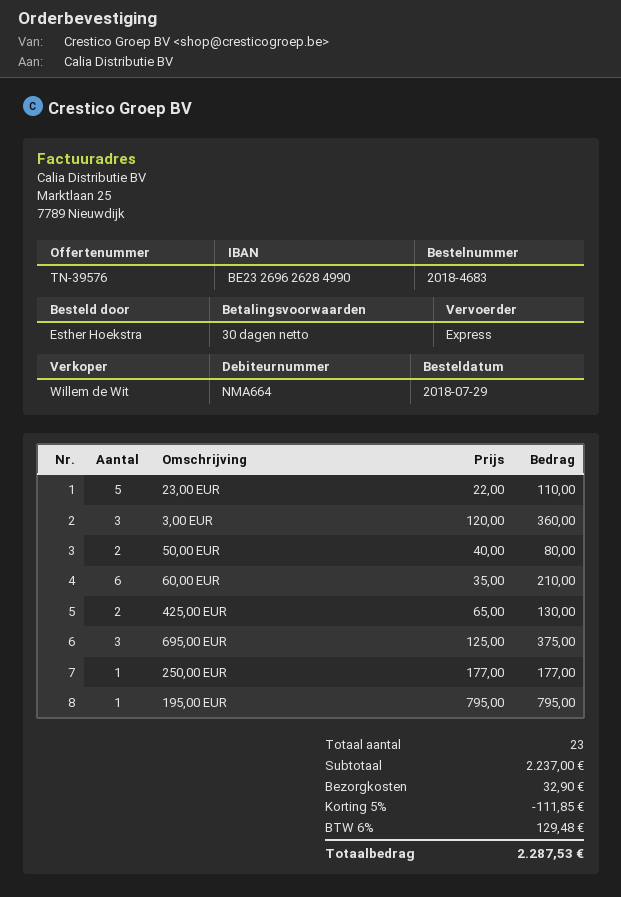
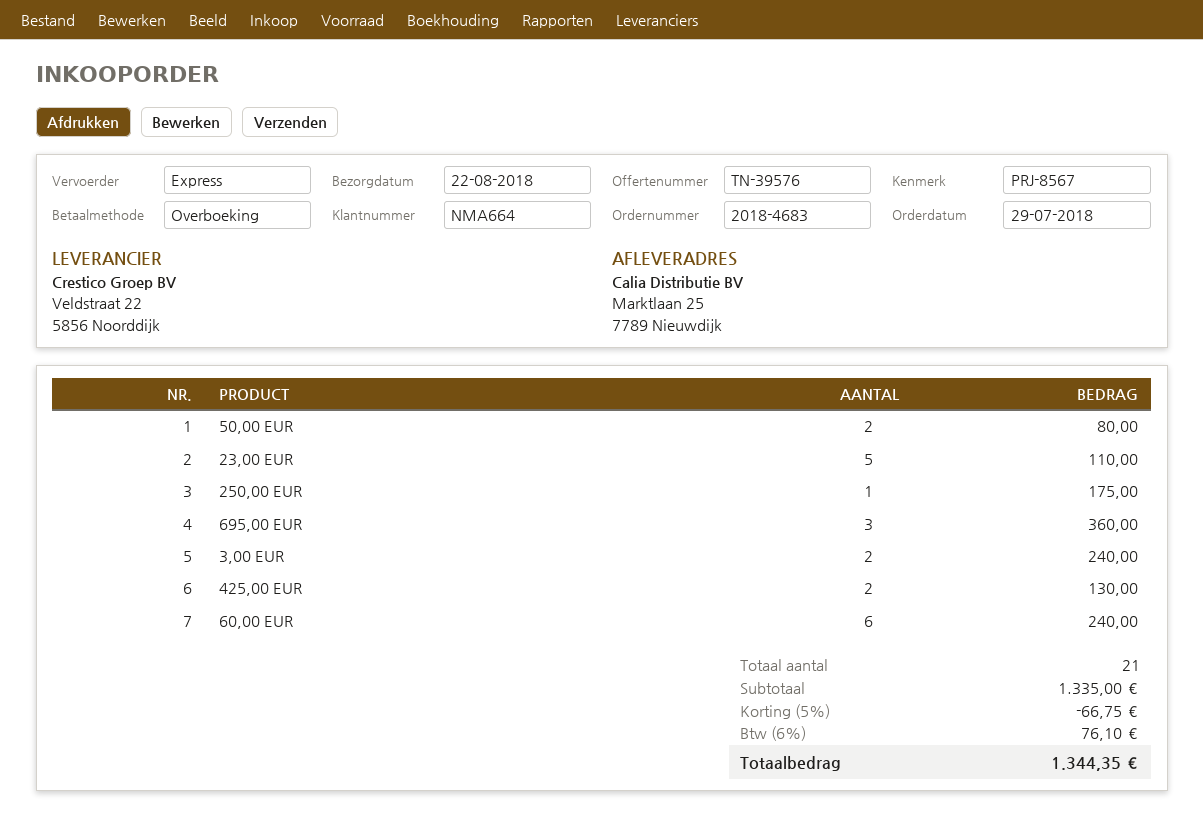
3,00 EUR: 3 for 360.00 -> 2 for 240.00
60,00 EUR: 6 for 210.00 -> 6 for 240.00
695,00 EUR: 3 for 375.00 -> 3 for 360.00
250,00 EUR: 1 for 177.00 -> 1 for 175.00
195,00 EUR: 1 for 795.00 -> none
total quantity: 23 -> 21
subtotal: 2237.00 -> 1335.00
discount: 5% = 111.85 -> 5% = 66.75
shipping: 32.90 -> none
tax: 6% = 129.48 -> 6% = 76.10
total: 2287.53 -> 1344.35

